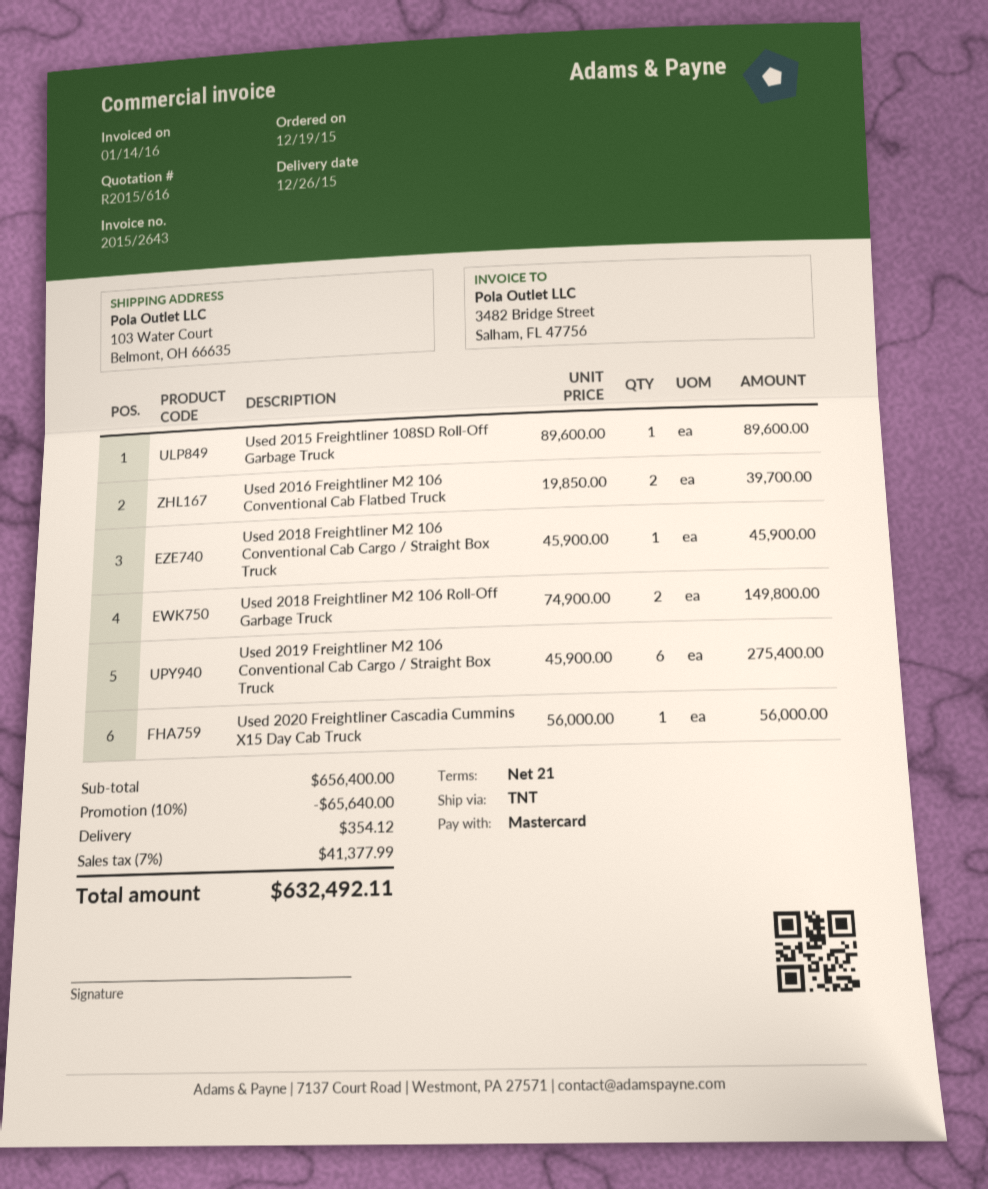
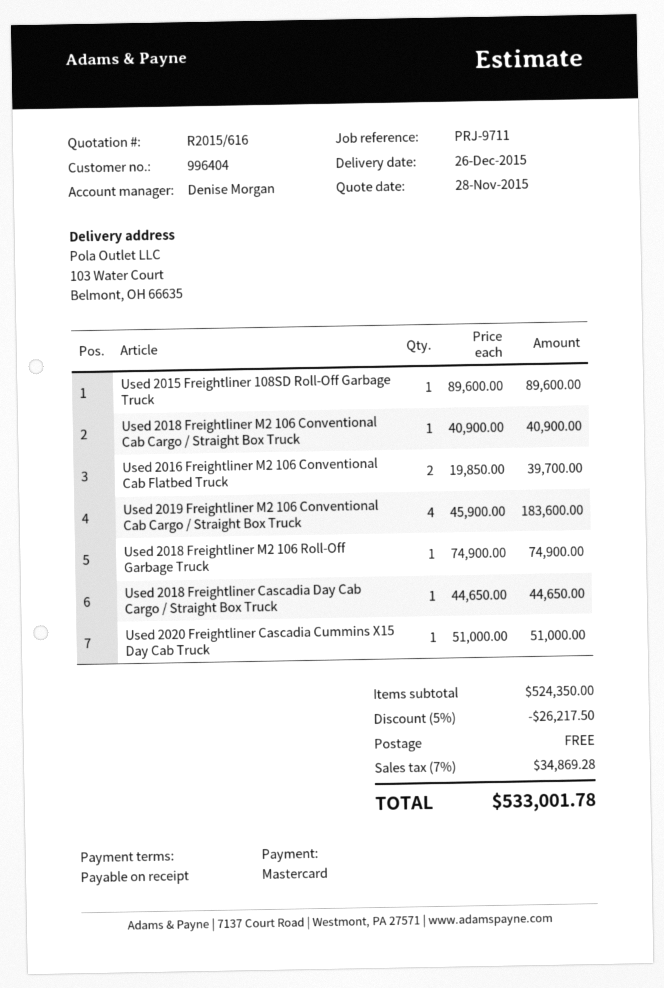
payment terms: 21 days -> on receipt
Used 2018 Freightliner M2 106 Conventional Cab Cargo / Straight Box Truck: 1 x 45900.00 = 45900.00 -> 1 x 40900.00 = 40900.00
Used 2018 Freightliner M2 106 Roll-Off Garbage Truck: 2 x 74900.00 = 149800.00 -> 1 x 74900.00 = 74900.00
Used 2019 Freightliner M2 106 Conventional Cab Cargo / Straight Box Truck: 6 x 45900.00 = 275400.00 -> 4 x 45900.00 = 183600.00
Used 2020 Freightliner Cascadia Cummins X15 Day Cab Truck: 1 x 56000.00 = 56000.00 -> 1 x 51000.00 = 51000.00
Used 2018 Freightliner Cascadia Day Cab Cargo / Straight Box Truck: none -> 1 x 44650.00 = 44650.00
subtotal: 656400.00 -> 524350.00
discount: 10% = 65640.00 -> 5% = 26217.50
shipping: 354.12 -> 0.00
tax: 7% = 41377.99 -> 7% = 34869.28
total: 632492.11 -> 533001.78

